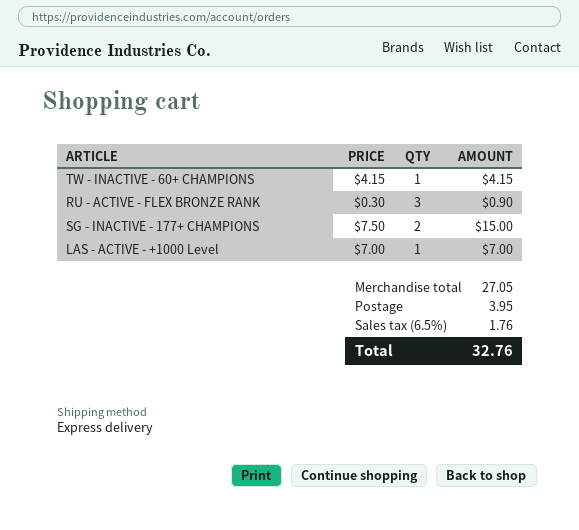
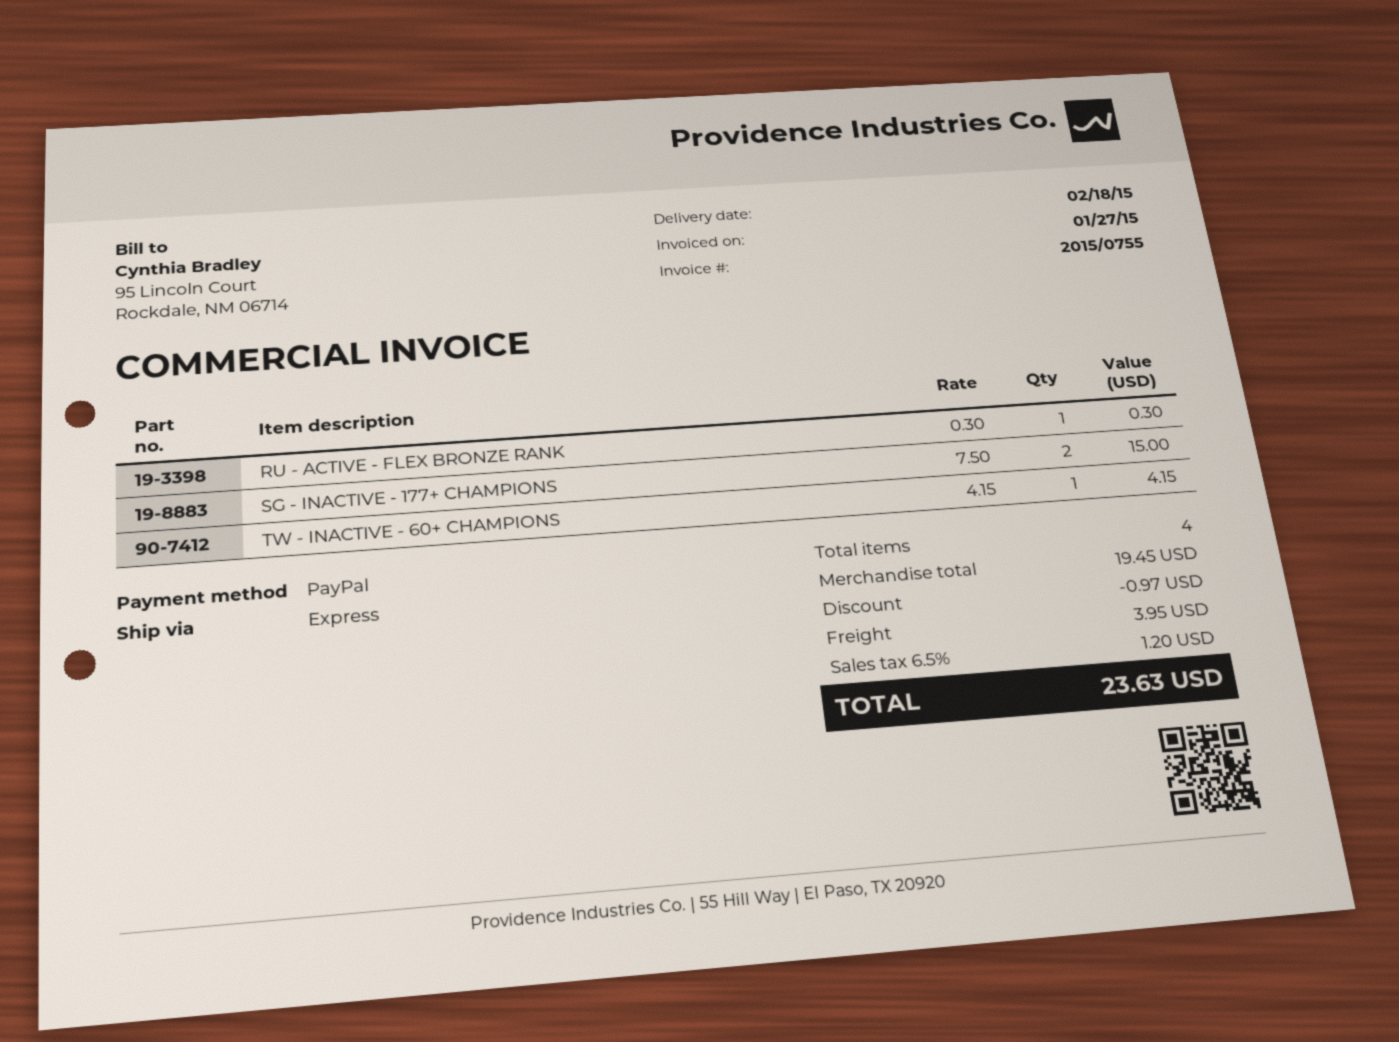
RU - ACTIVE - FLEX BRONZE RANK: 3 x 0.30 = 0.90 -> 1 x 0.30 = 0.30
LAS - ACTIVE - +1000 Level: 1 x 7.00 = 7.00 -> none
subtotal: 27.05 -> 19.45
discount: none -> 0.97
tax: 6.5% = 1.76 -> 6.5% = 1.20
total: 32.76 -> 23.63

